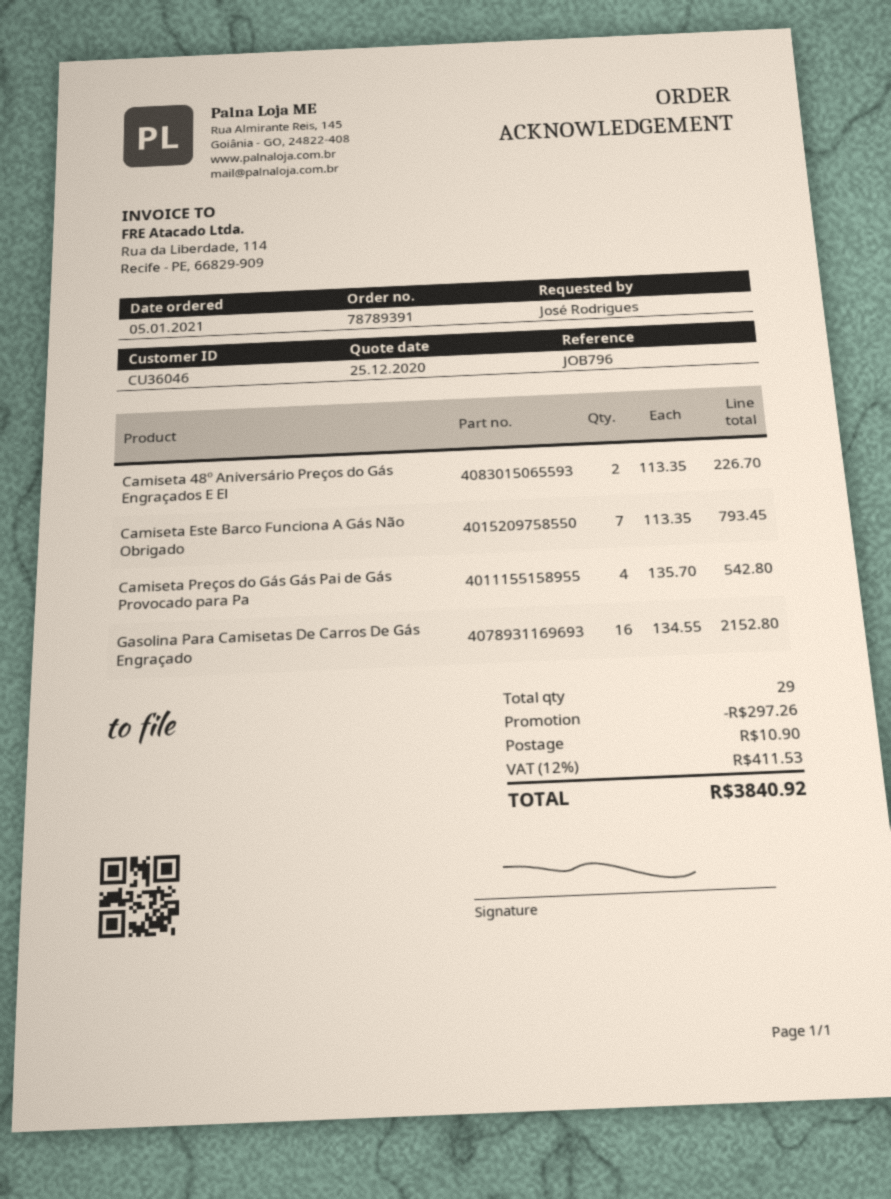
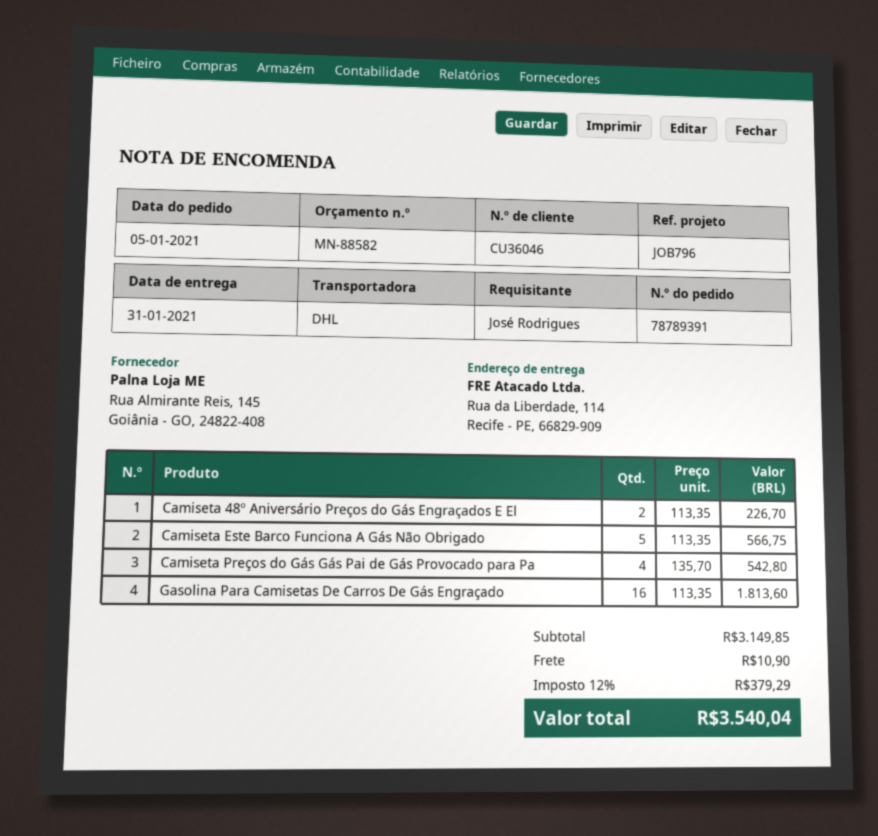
Camiseta Este Barco Funciona A Gás Não Obrigado: 7 x 113.35 = 793.45 -> 5 x 113.35 = 566.75
Gasolina Para Camisetas De Carros De Gás Engraçado: 16 x 134.55 = 2152.80 -> 16 x 113.35 = 1813.60
discount: 297.26 -> none
tax: 12% = 411.53 -> 12% = 379.29
total: 3840.92 -> 3540.04

